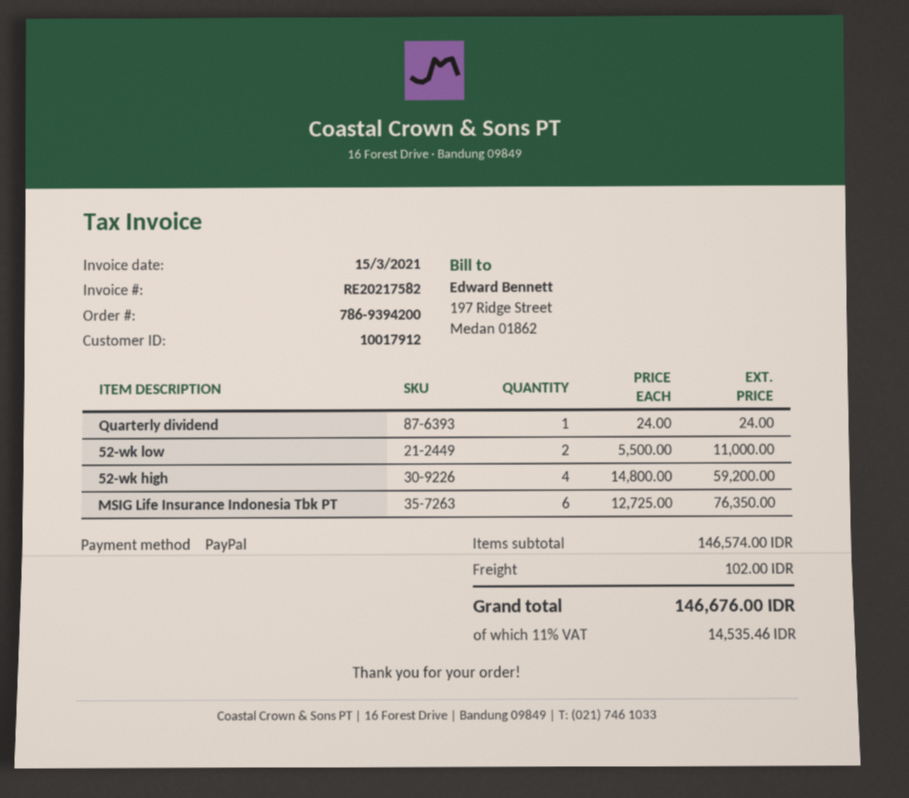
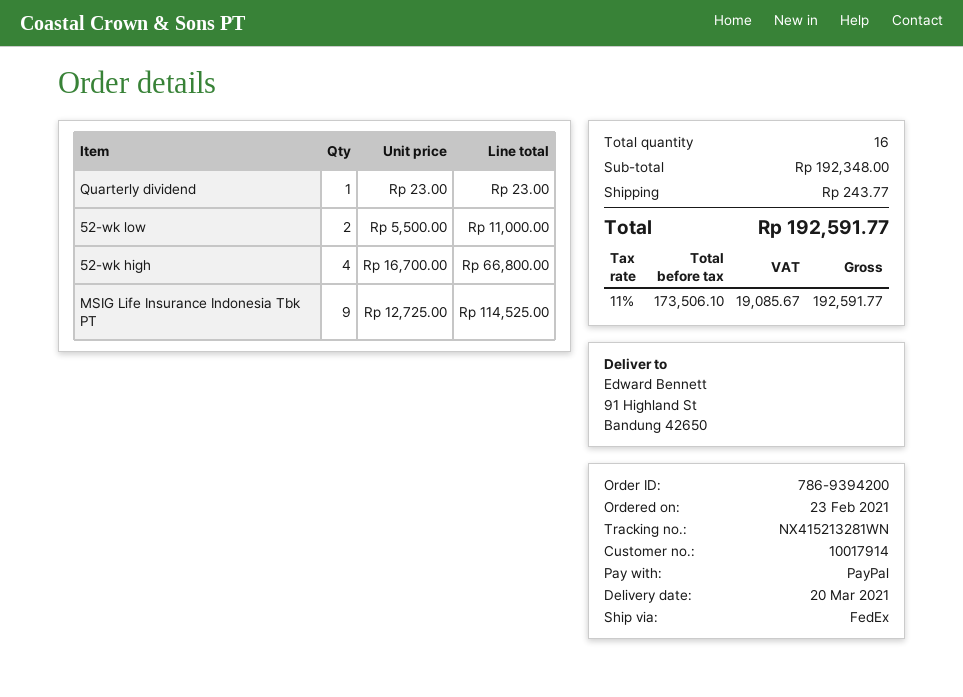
customer number: 10017912 -> 10017914
Quarterly dividend: 1 x 24.00 = 24.00 -> 1 x 23.00 = 23.00
52-wk high: 4 x 14800.00 = 59200.00 -> 4 x 16700.00 = 66800.00
MSIG Life Insurance Indonesia Tbk PT: 6 x 12725.00 = 76350.00 -> 9 x 12725.00 = 114525.00
subtotal: 146574.00 -> 192348.00
shipping: 102.00 -> 243.77
tax: 11% = 14535.46 -> 11% = 19085.67
total: 146676.00 -> 192591.77

